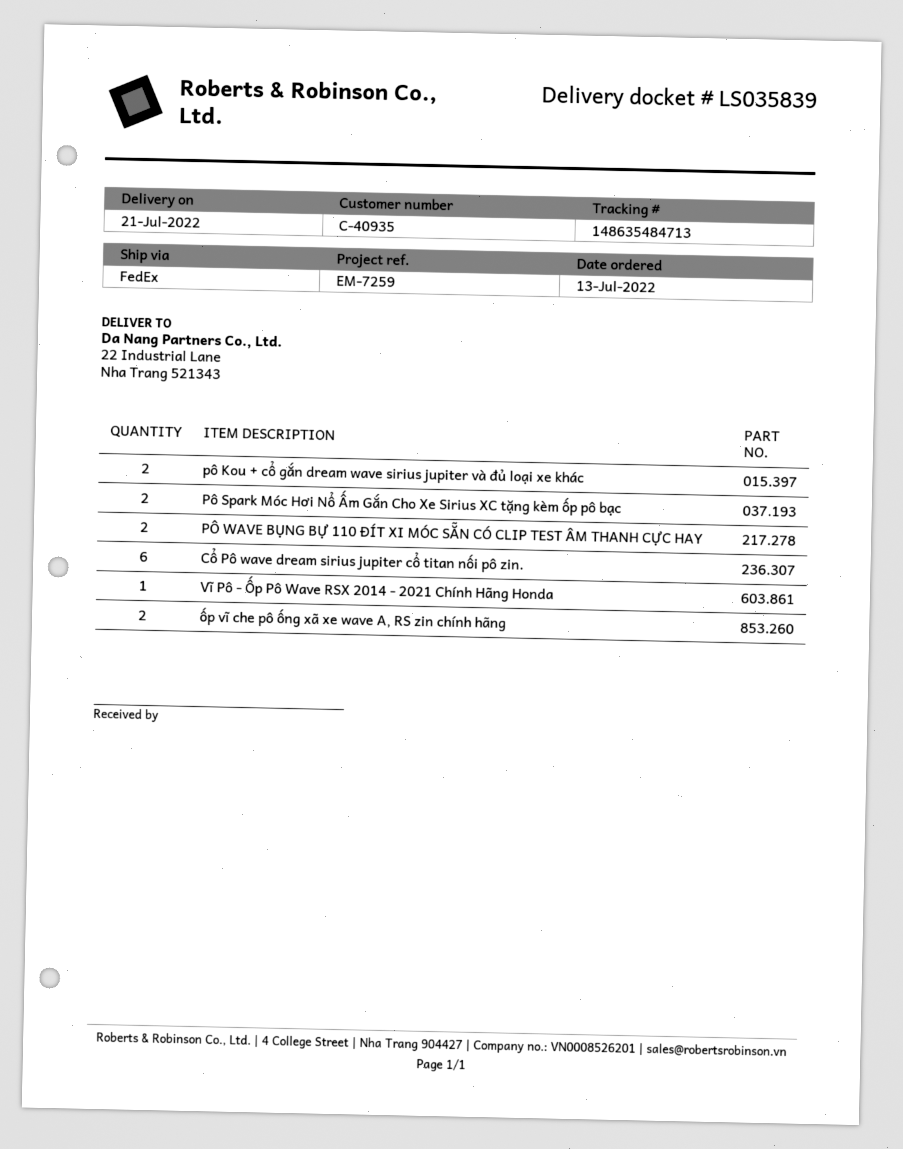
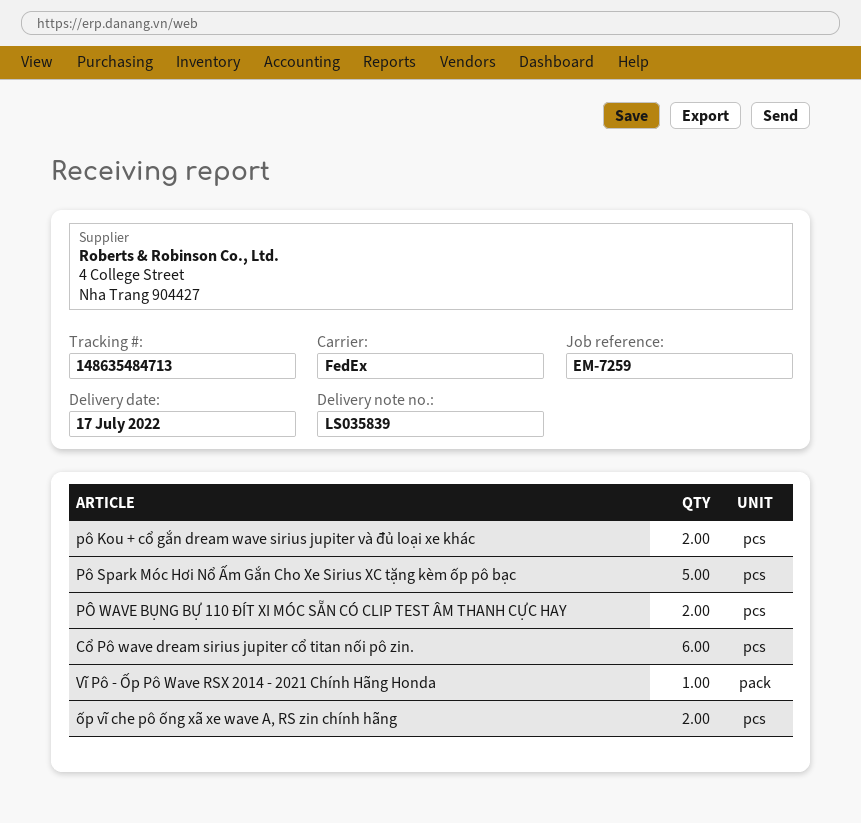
delivery date: 2022-07-21 -> 2022-07-17
Pô Spark Móc Hơi Nổ Ấm Gắn Cho Xe Sirius XC tặng kèm ốp pô bạc: 2 -> 5

